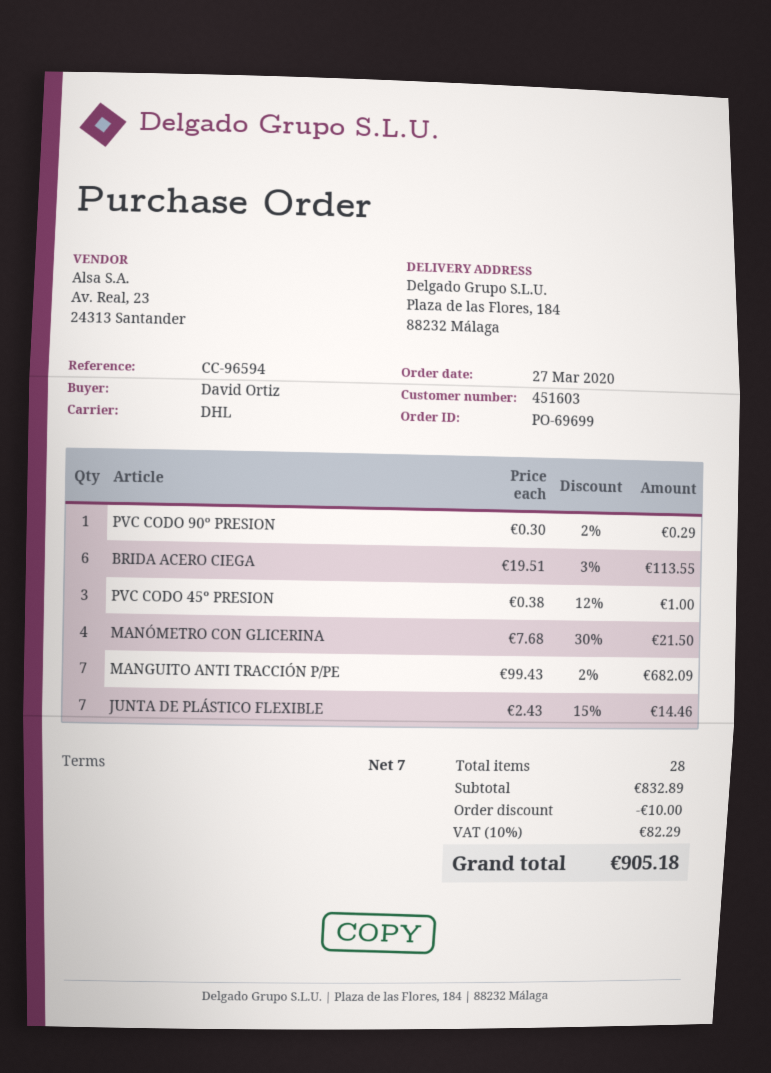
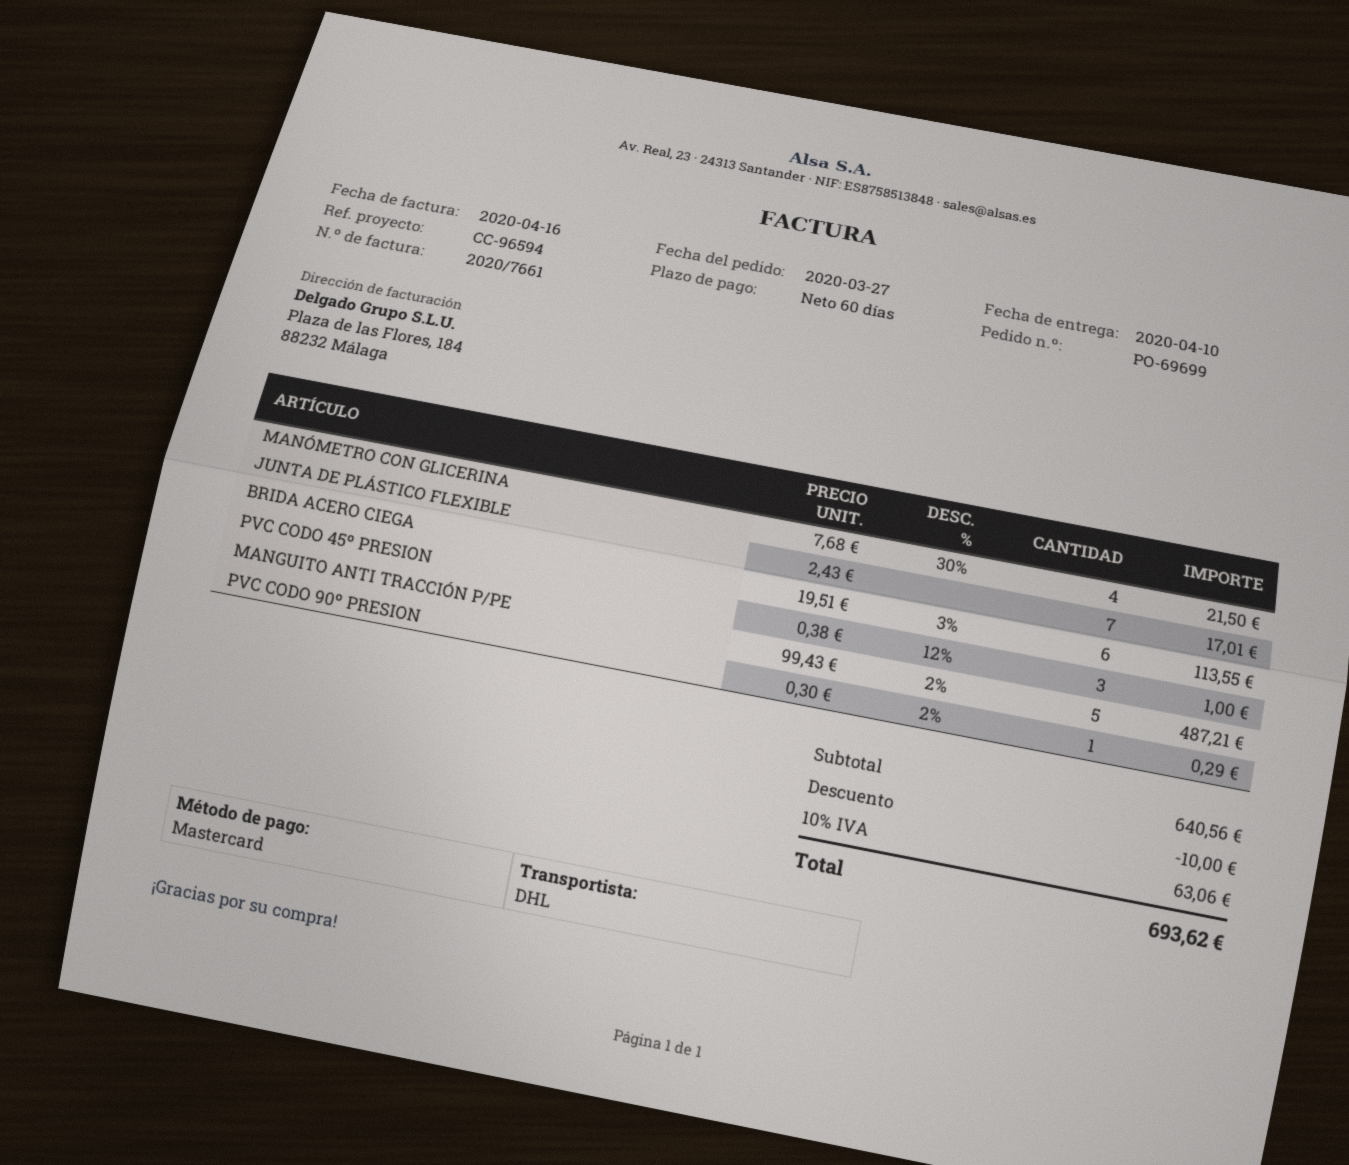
payment terms: 7 days -> 60 days
MANGUITO ANTI TRACCIÓN P/PE: 7 x 99.43 - 2% = 682.09 -> 5 x 99.43 - 2% = 487.21
JUNTA DE PLÁSTICO FLEXIBLE: 7 x 2.43 - 15% = 14.46 -> 7 x 2.43 = 17.01
subtotal: 832.89 -> 640.56
tax: 10% = 82.29 -> 10% = 63.06
total: 905.18 -> 693.62

